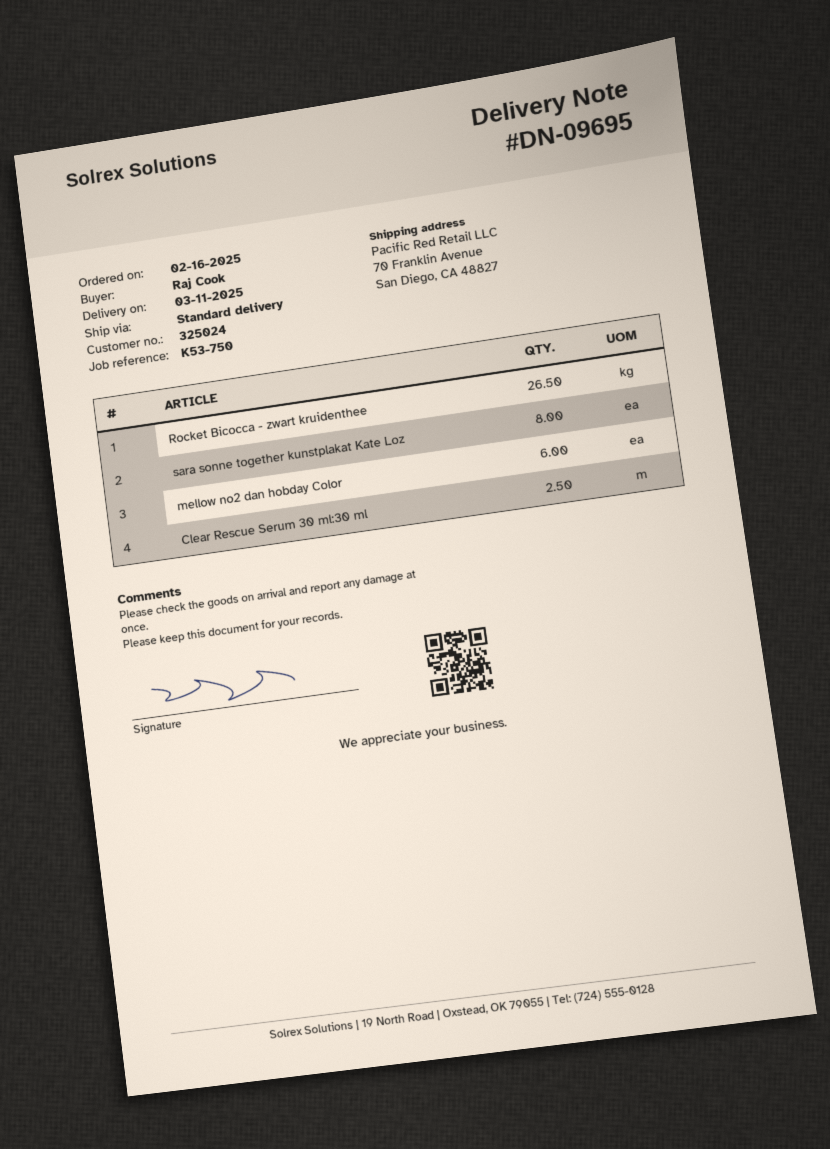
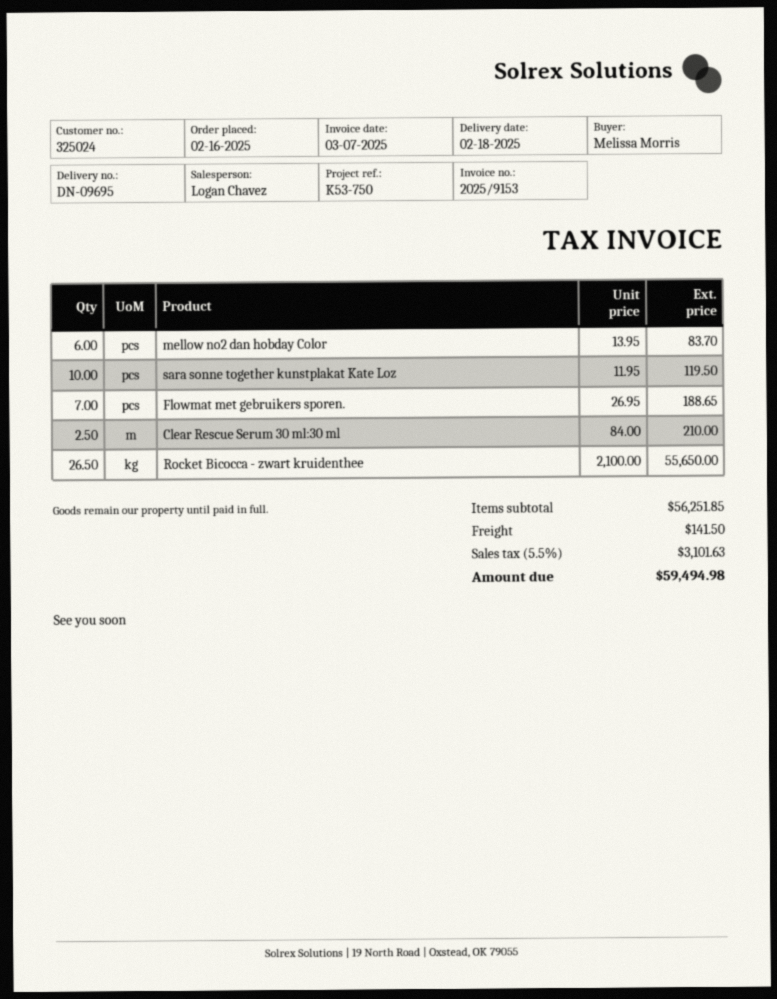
delivery date: 2025-03-11 -> 2025-02-18
ordered by: Raj Cook -> Melissa Morris
sara sonne together kunstplakat Kate Loz: 8 -> 10
Flowmat met gebruikers sporen.: none -> 7

